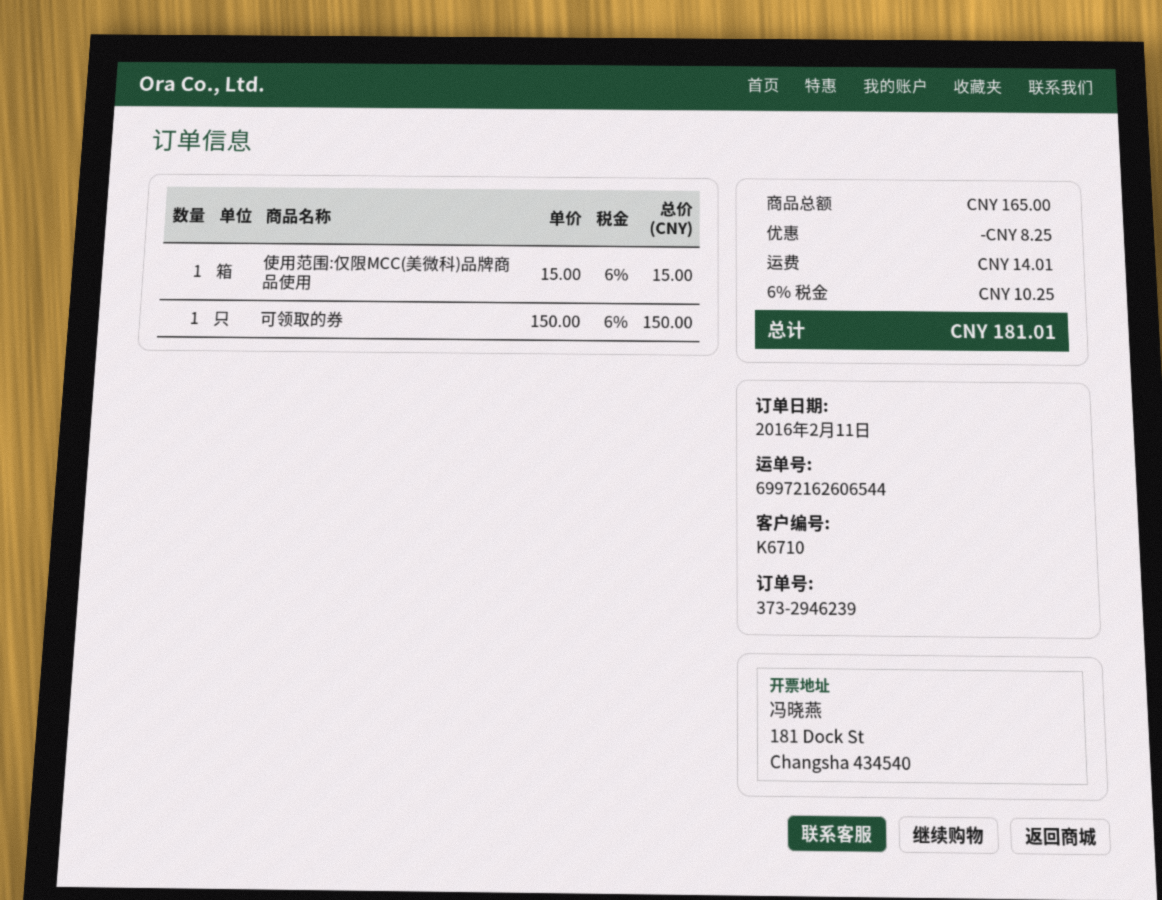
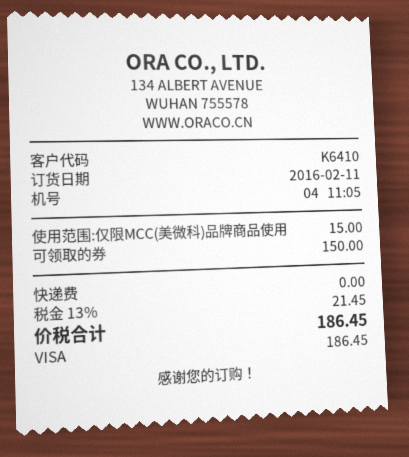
customer number: K6710 -> K6410
discount: 8.25 -> none
shipping: 14.01 -> 0.00
tax: 6% = 10.25 -> 13% = 21.45
total: 181.01 -> 186.45

